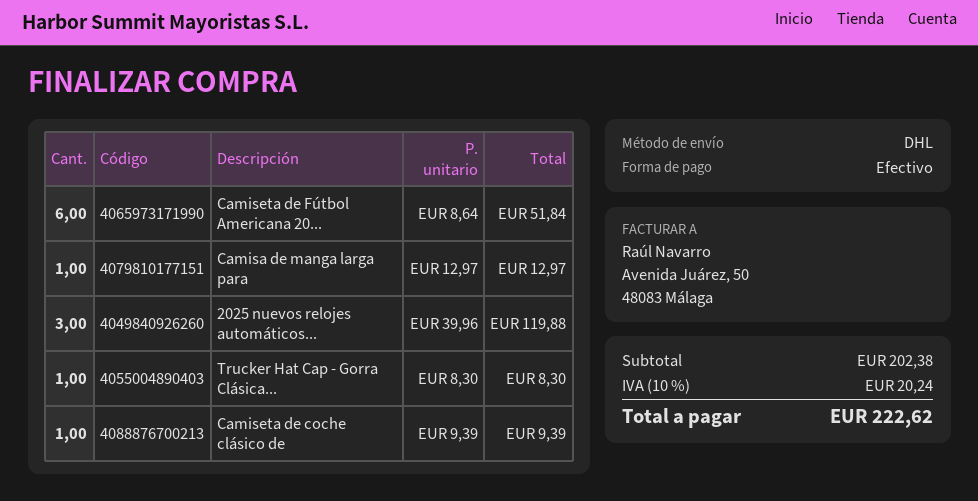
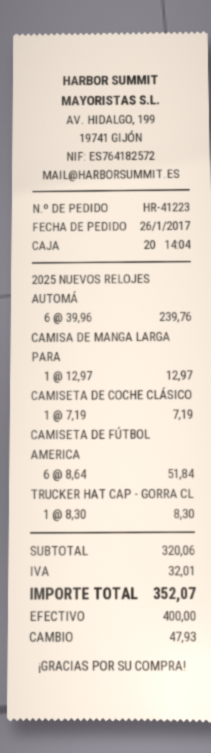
2025 nuevos relojes automáticos...: 3 x 39.96 = 119.88 -> 6 x 39.96 = 239.76
Camiseta de coche clásico de: 1 x 9.39 = 9.39 -> 1 x 7.19 = 7.19
subtotal: 202.38 -> 320.06
tax: 20.24 -> 32.01
total: 222.62 -> 352.07

